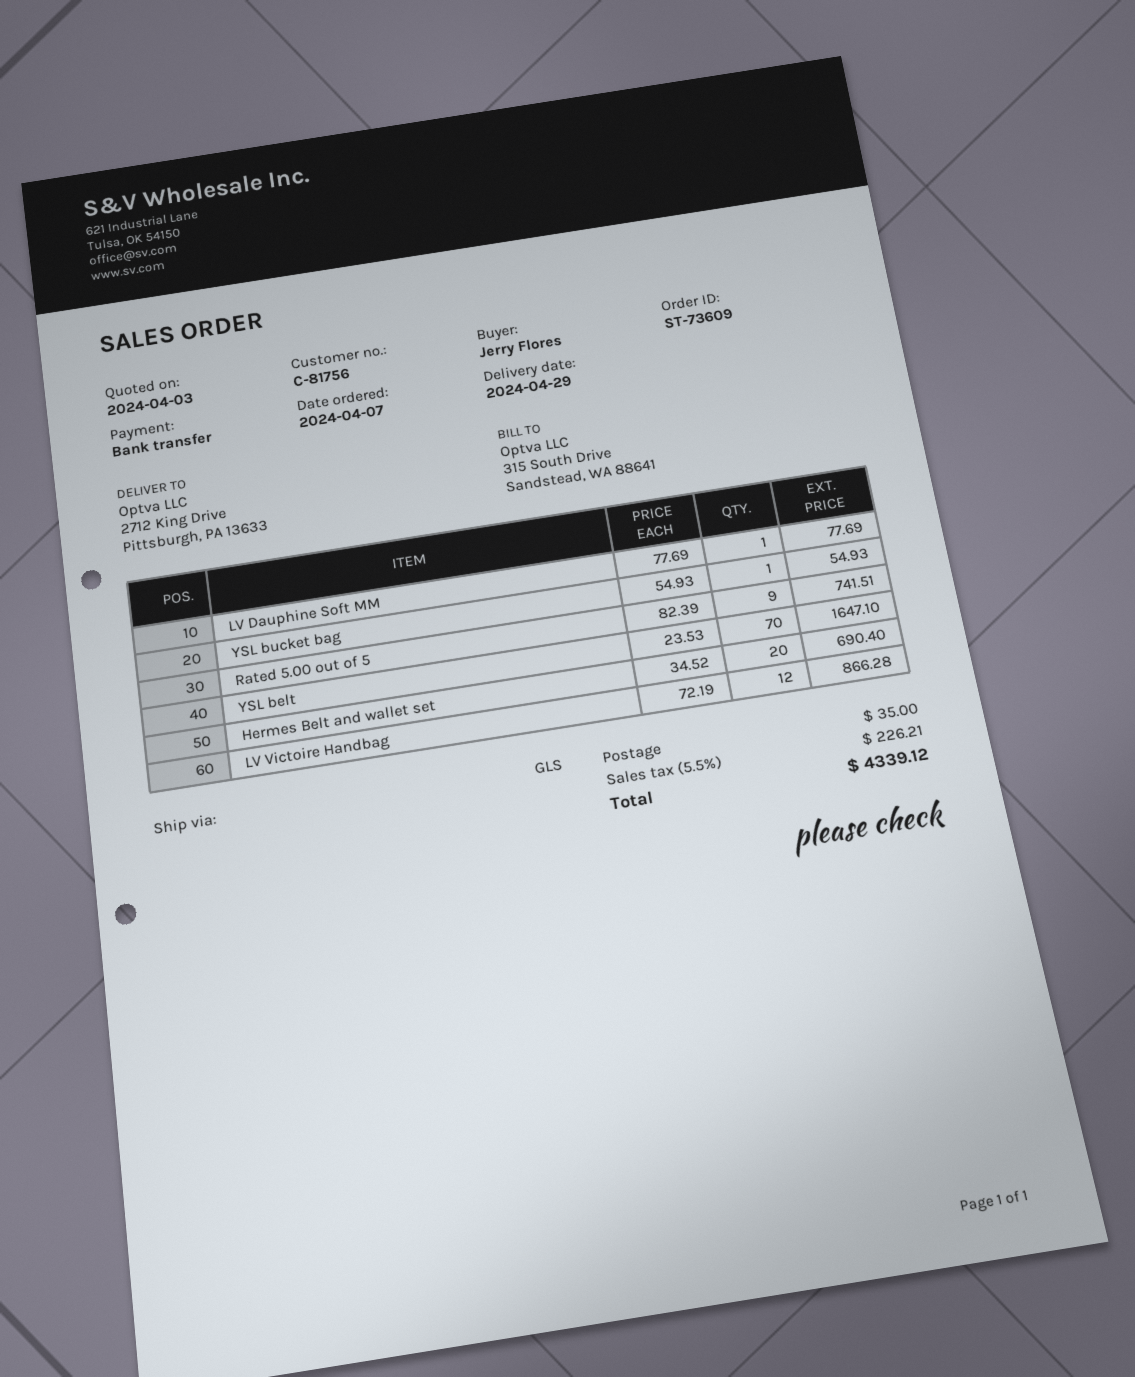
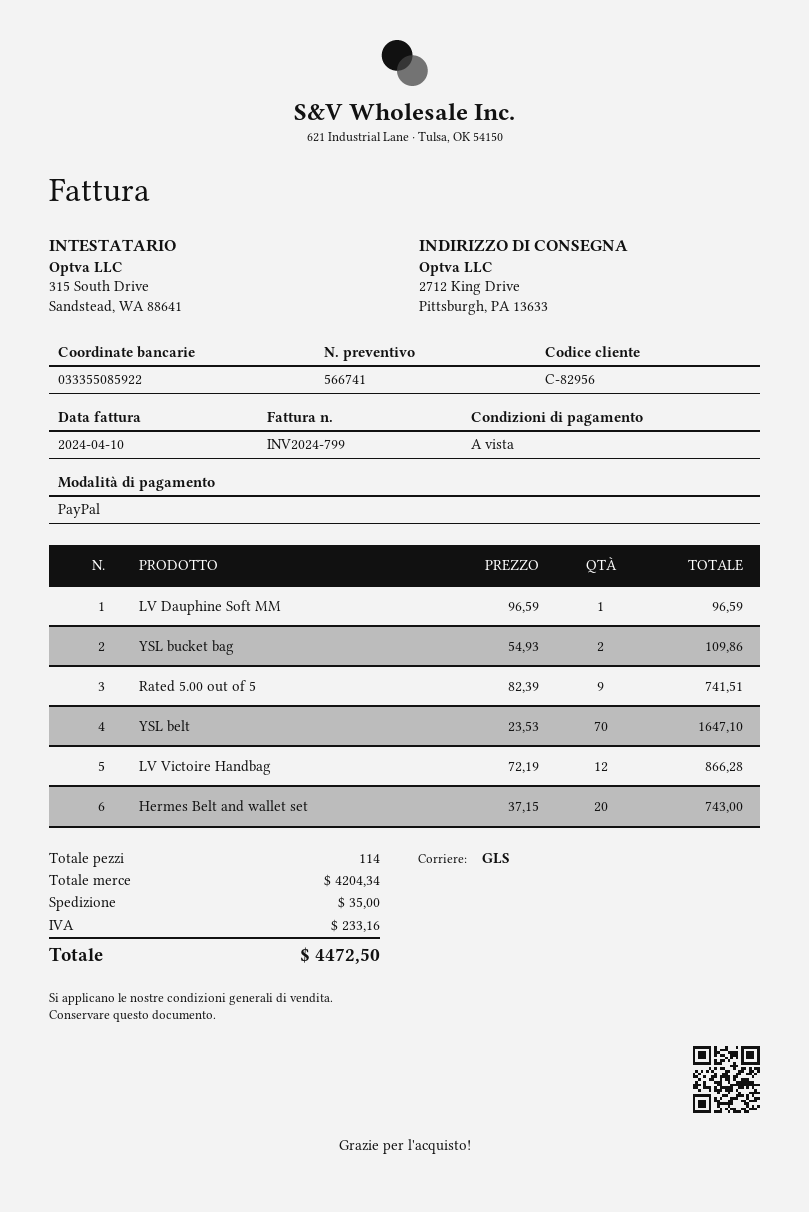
customer number: C-81756 -> C-82956
payment method: bank transfer -> PayPal
LV Dauphine Soft MM: 1 x 77.69 = 77.69 -> 1 x 96.59 = 96.59
YSL bucket bag: 1 x 54.93 = 54.93 -> 2 x 54.93 = 109.86
Hermes Belt and wallet set: 20 x 34.52 = 690.40 -> 20 x 37.15 = 743.00
tax: 226.21 -> 233.16
total: 4339.12 -> 4472.50

